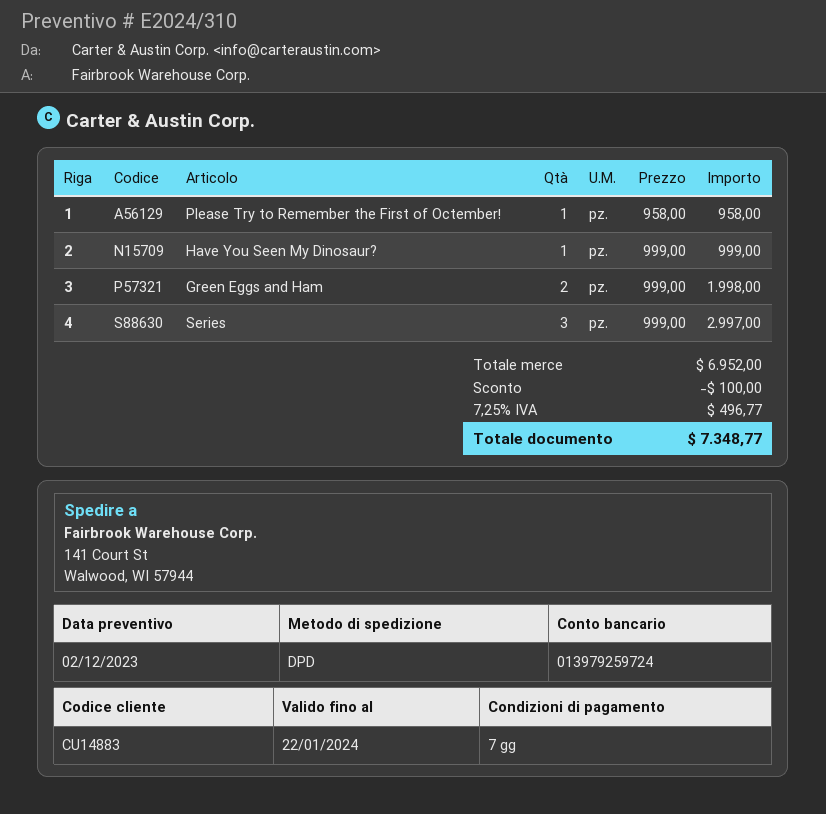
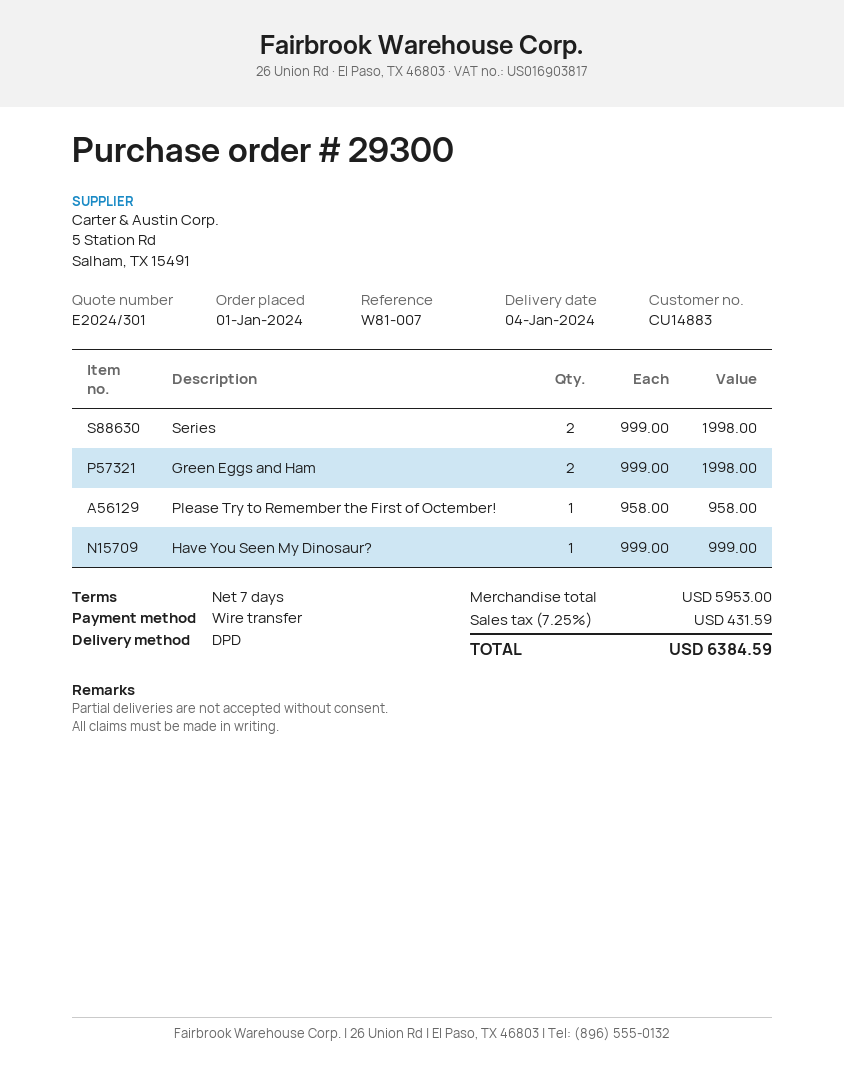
quote number: E2024/310 -> E2024/301
Series: 3 x 999.00 = 2997.00 -> 2 x 999.00 = 1998.00
subtotal: 6952.00 -> 5953.00
discount: 100.00 -> none
tax: 7.25% = 496.77 -> 7.25% = 431.59
total: 7348.77 -> 6384.59

